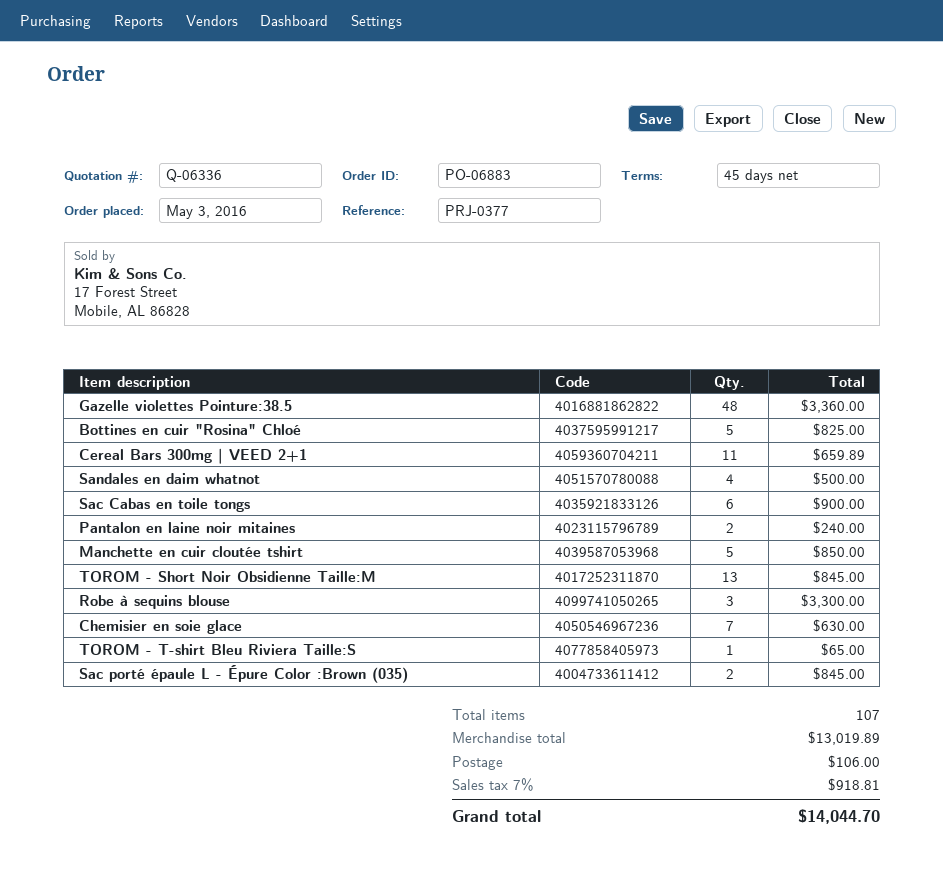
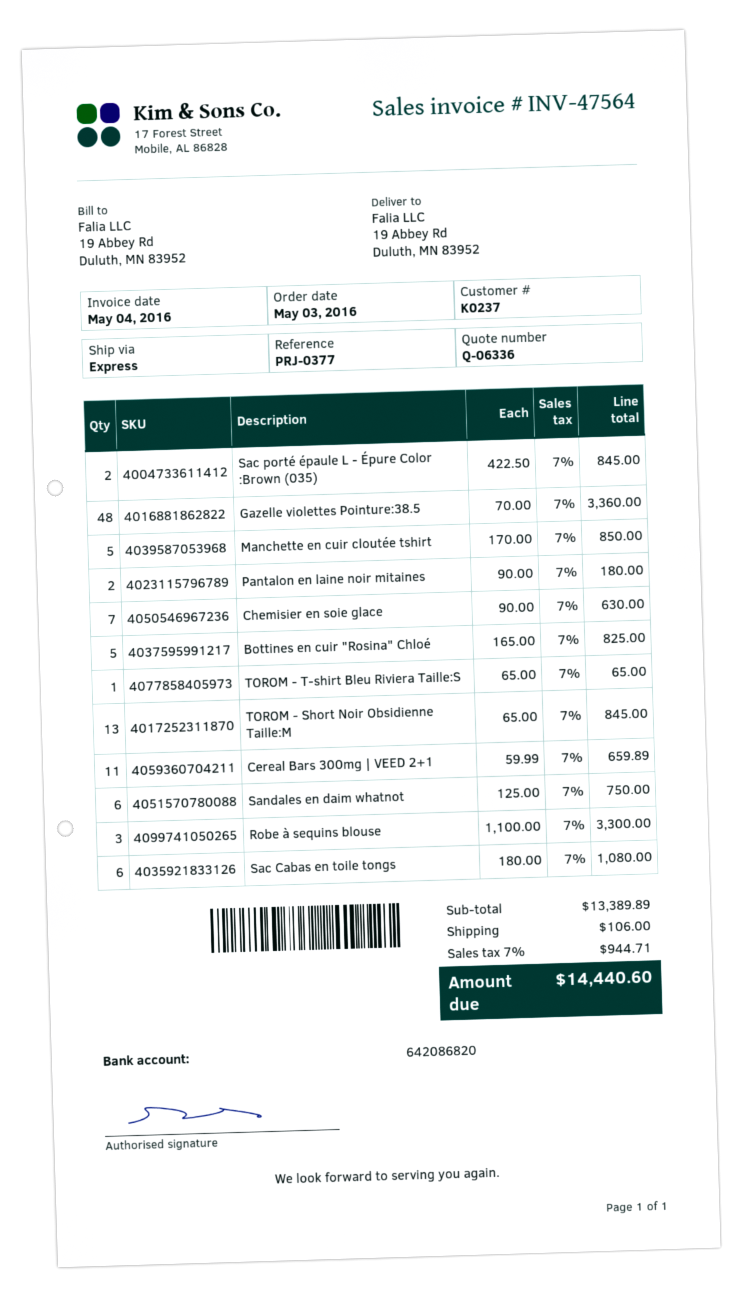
Sandales en daim whatnot: 4 for 500.00 -> 6 for 750.00
Sac Cabas en toile tongs: 6 for 900.00 -> 6 for 1080.00
Pantalon en laine noir mitaines: 2 for 240.00 -> 2 for 180.00
subtotal: 13019.89 -> 13389.89
tax: 7% = 918.81 -> 7% = 944.71
total: 14044.70 -> 14440.60

